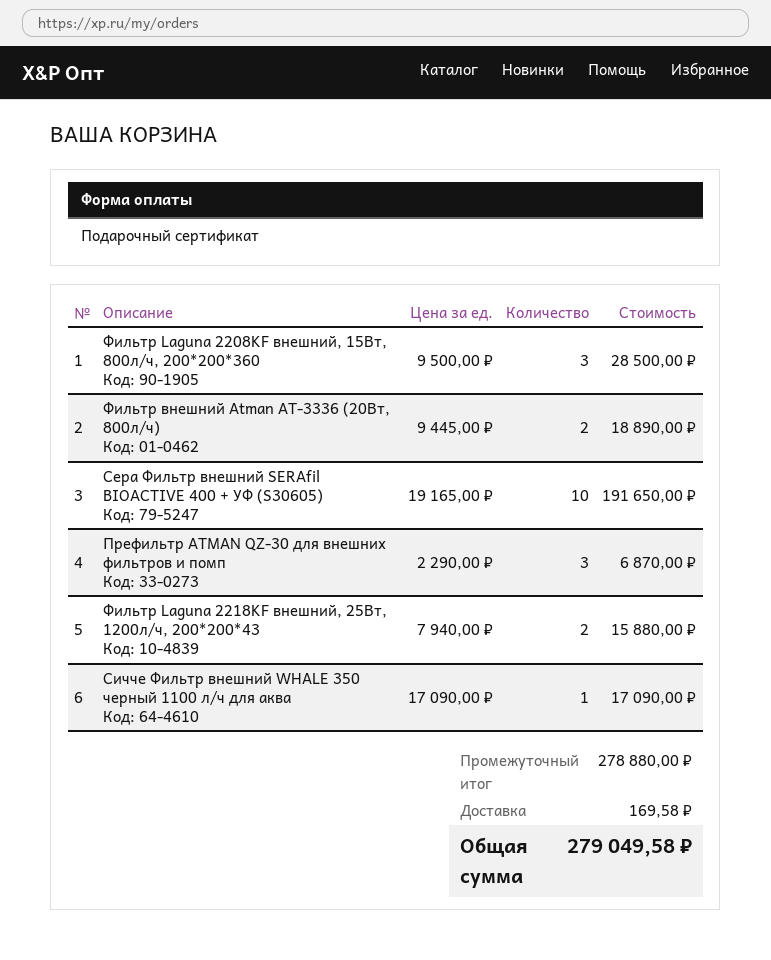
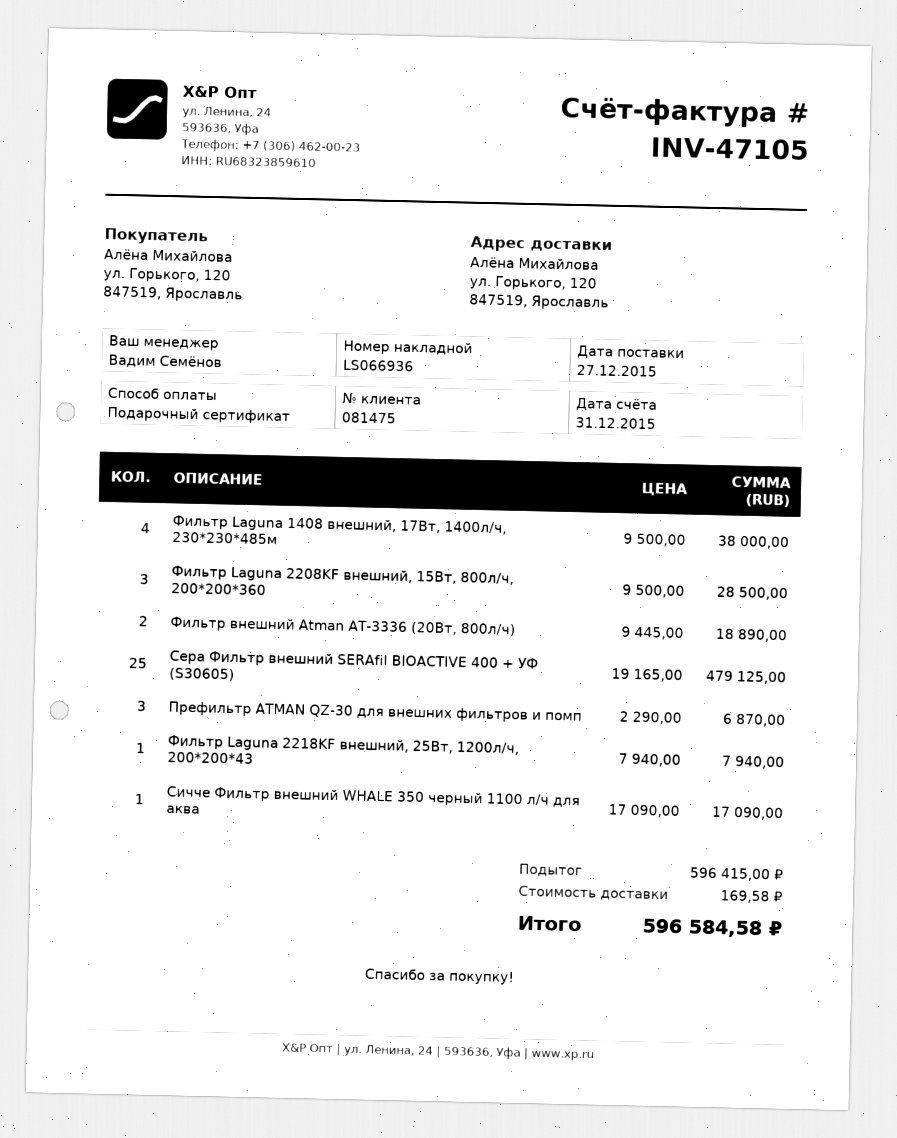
Сера Фильтр внешний SERAfil BIOACTIVE 400 + УФ (S30605): 10 x 19165.00 = 191650.00 -> 25 x 19165.00 = 479125.00
Фильтр Laguna 2218KF внешний, 25Вт, 1200л/ч, 200*200*43: 2 x 7940.00 = 15880.00 -> 1 x 7940.00 = 7940.00
Фильтр Laguna 1408 внешний, 17Вт, 1400л/ч, 230*230*485м: none -> 4 x 9500.00 = 38000.00
subtotal: 278880.00 -> 596415.00
total: 279049.58 -> 596584.58

